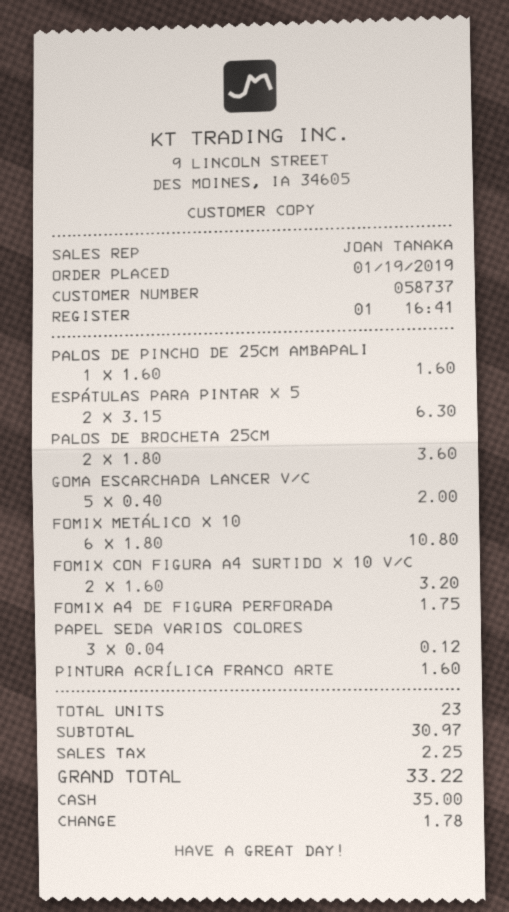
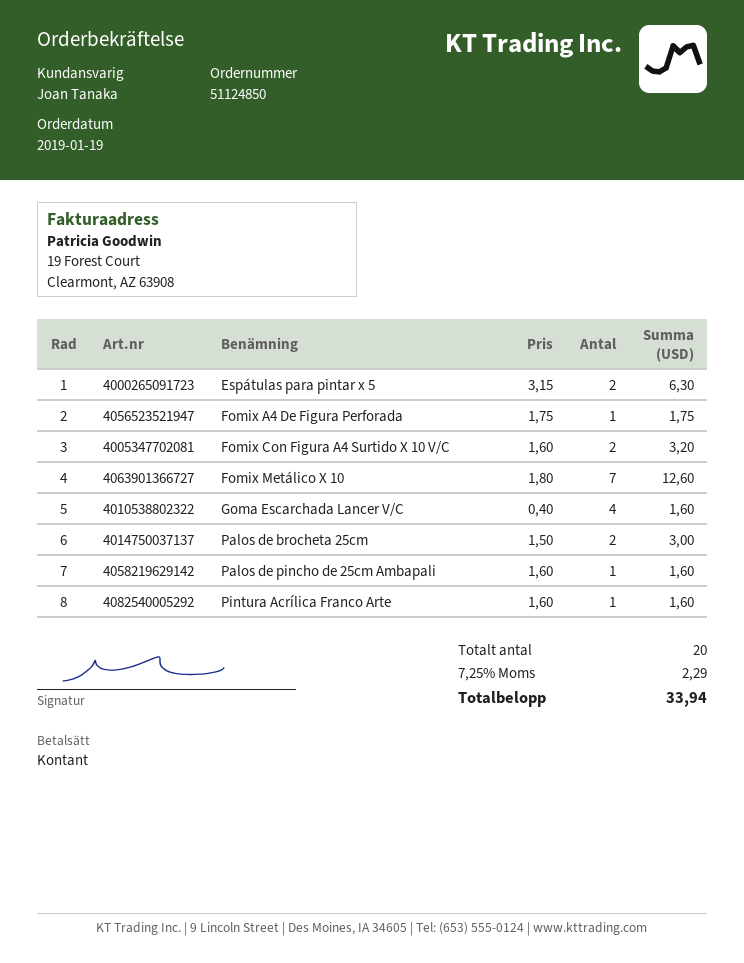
PALOS DE BROCHETA 25CM: 2 x 1.80 = 3.60 -> 2 x 1.50 = 3.00
GOMA ESCARCHADA LANCER V/C: 5 x 0.40 = 2.00 -> 4 x 0.40 = 1.60
FOMIX METÁLICO X 10: 6 x 1.80 = 10.80 -> 7 x 1.80 = 12.60
PAPEL SEDA VARIOS COLORES: 3 x 0.04 = 0.12 -> none
total quantity: 23 -> 20
tax: 2.25 -> 2.29
total: 33.22 -> 33.94

